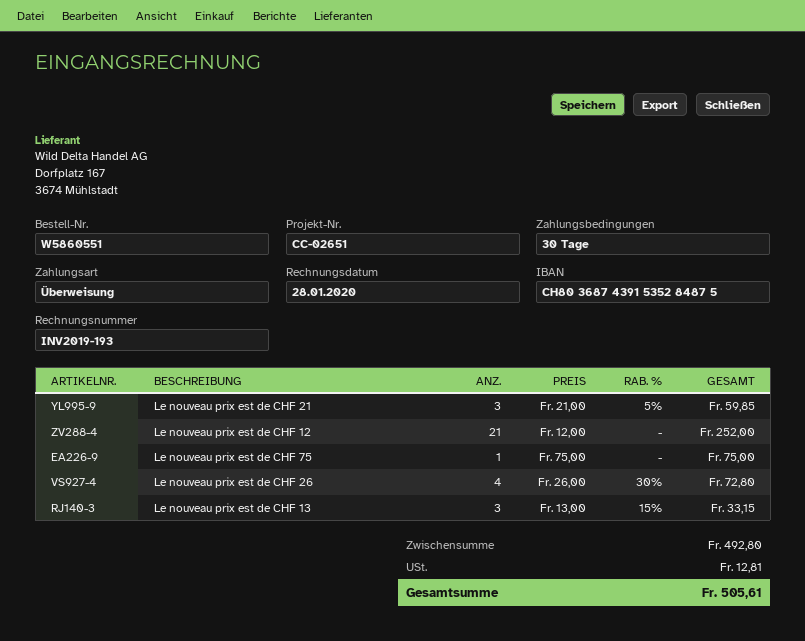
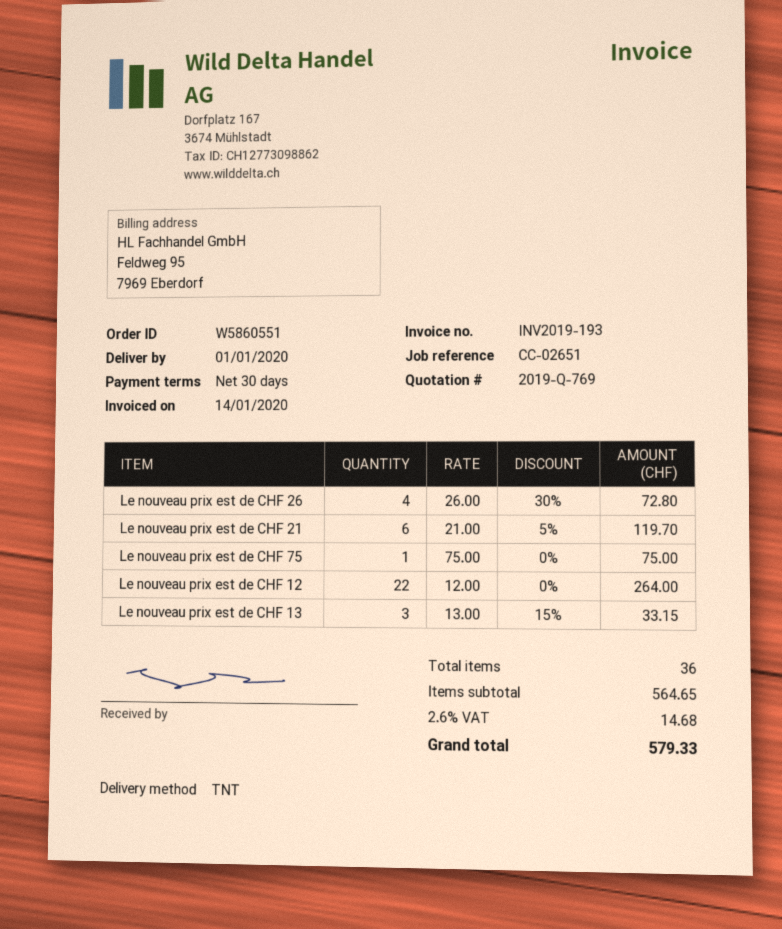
invoice date: 2020-01-28 -> 2020-01-14
Le nouveau prix est de CHF 21: 3 x 21.00 - 5% = 59.85 -> 6 x 21.00 - 5% = 119.70
Le nouveau prix est de CHF 12: 21 x 12.00 = 252.00 -> 22 x 12.00 = 264.00
subtotal: 492.80 -> 564.65
tax: 12.81 -> 14.68
total: 505.61 -> 579.33

